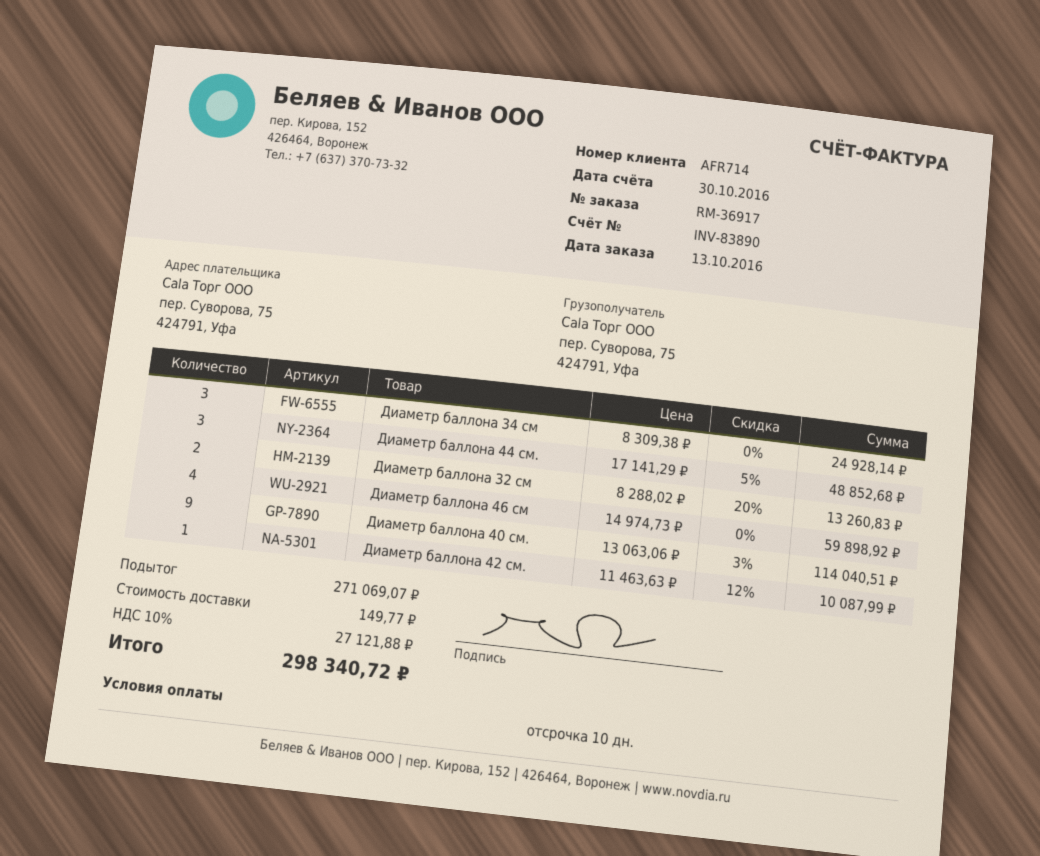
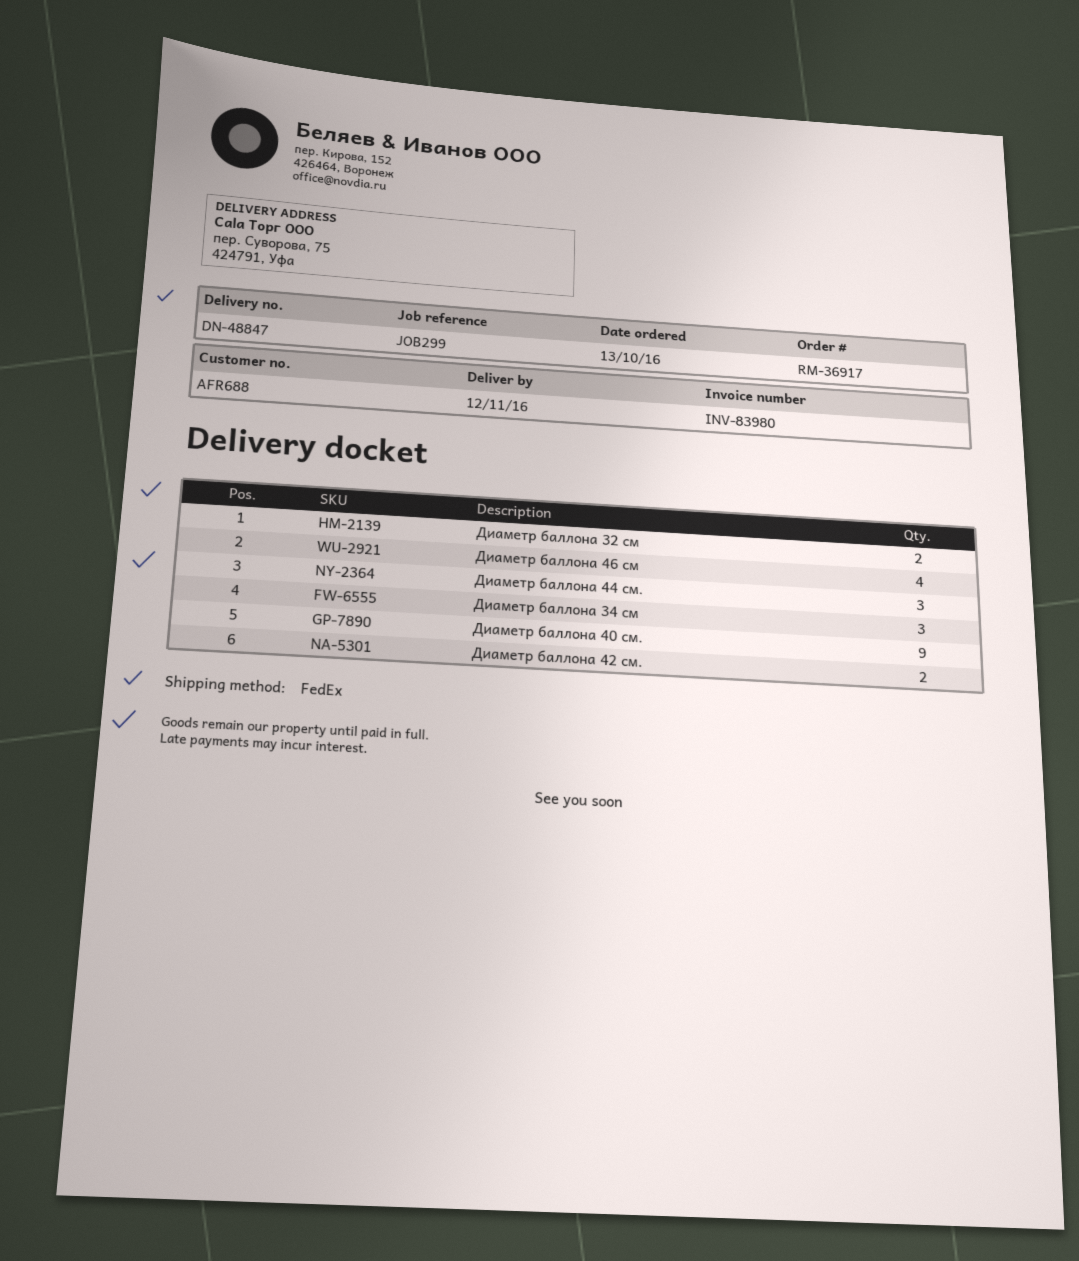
invoice number: INV-83890 -> INV-83980
customer number: AFR714 -> AFR688
Диаметр баллона 42 см.: 1 -> 2

